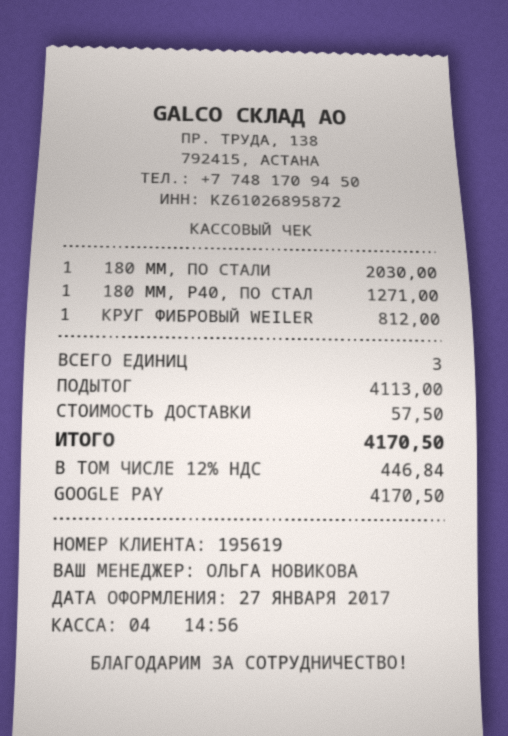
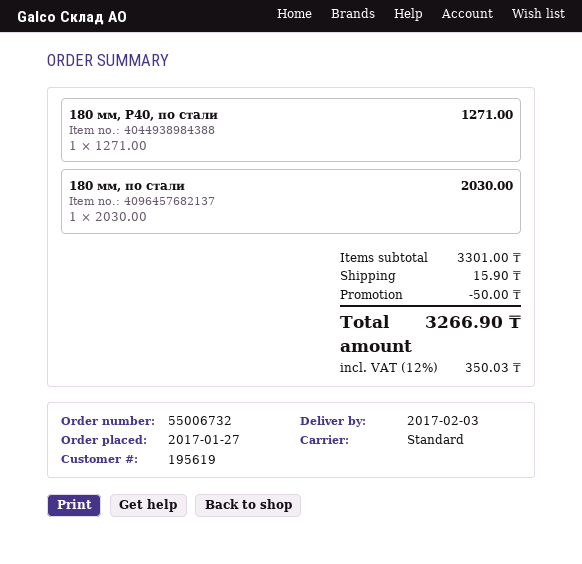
КРУГ ФИБРОВЫЙ WEILER: 1 for 812.00 -> none
subtotal: 4113.00 -> 3301.00
discount: none -> 50.00
shipping: 57.50 -> 15.90
tax: 12% = 446.84 -> 12% = 350.03
total: 4170.50 -> 3266.90

